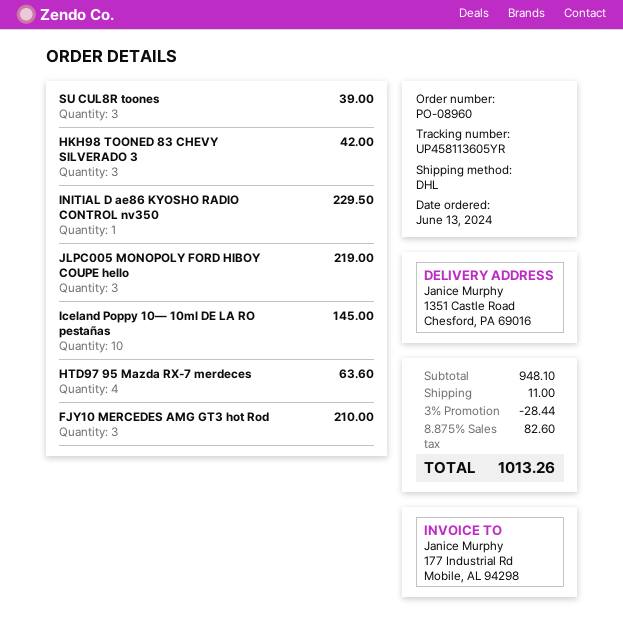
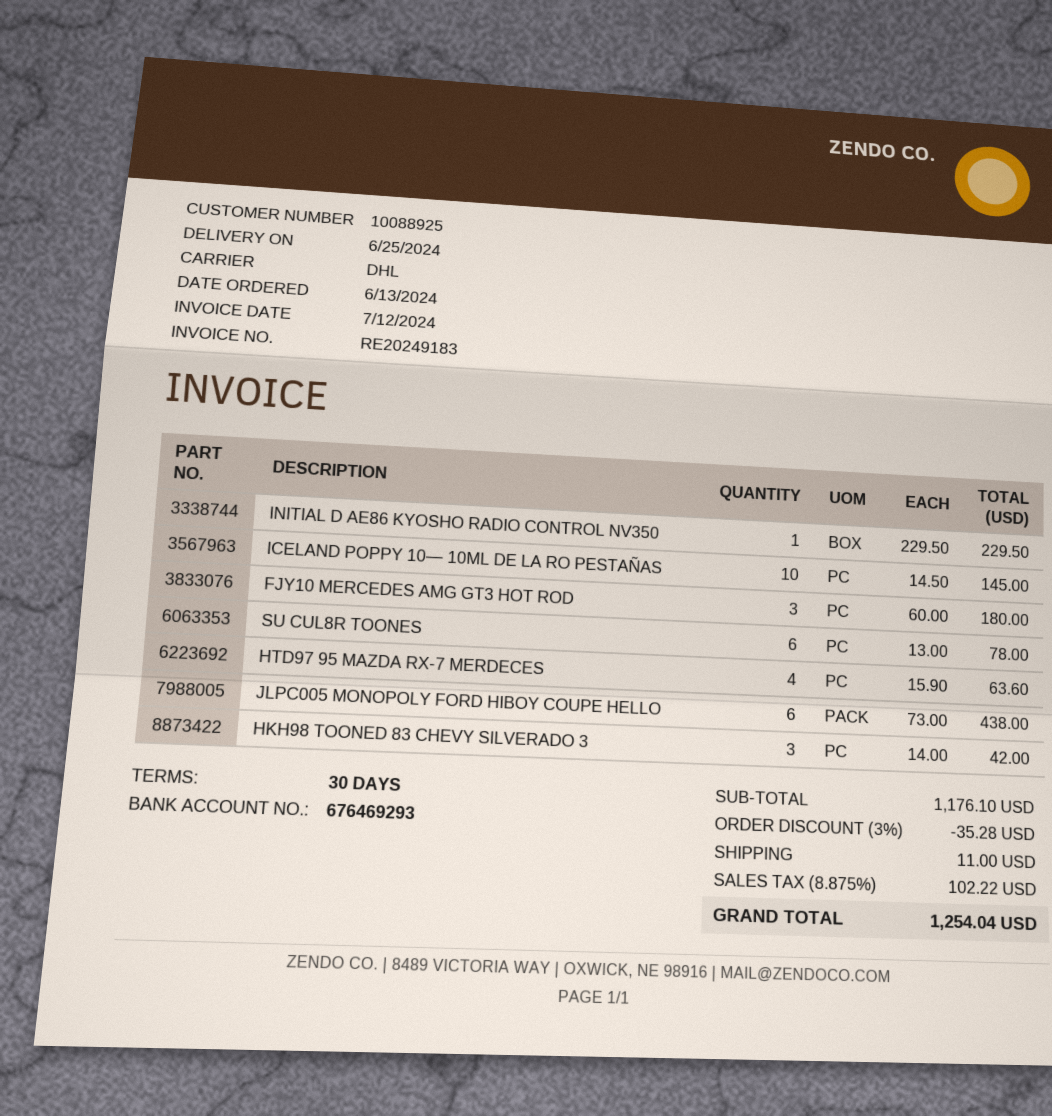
SU CUL8R toones: 3 for 39.00 -> 6 for 78.00
JLPC005 MONOPOLY FORD HIBOY COUPE hello: 3 for 219.00 -> 6 for 438.00
FJY10 MERCEDES AMG GT3 hot Rod: 3 for 210.00 -> 3 for 180.00
subtotal: 948.10 -> 1176.10
discount: 3% = 28.44 -> 3% = 35.28
tax: 8.875% = 82.60 -> 8.875% = 102.22
total: 1013.26 -> 1254.04

